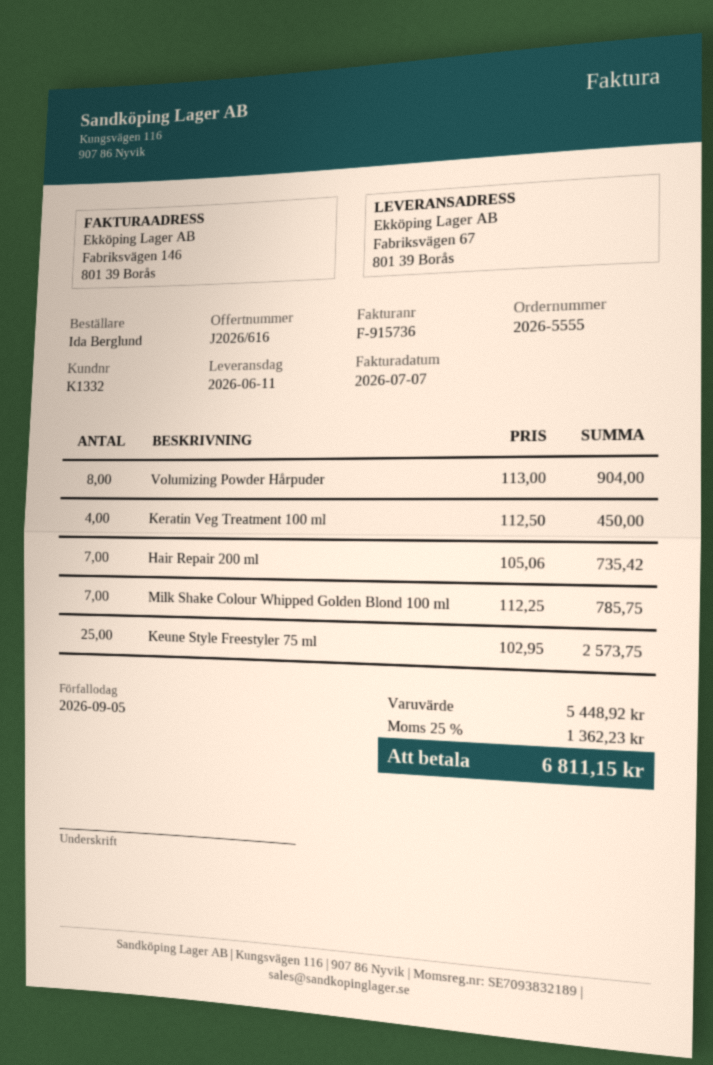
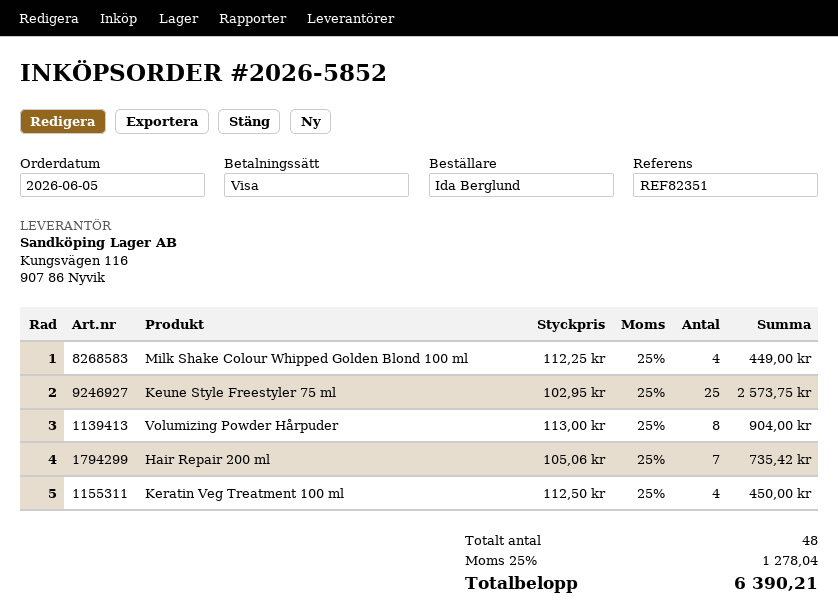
order number: 2026-5555 -> 2026-5852
Milk Shake Colour Whipped Golden Blond 100 ml: 7 x 112.25 = 785.75 -> 4 x 112.25 = 449.00
tax: 25% = 1362.23 -> 25% = 1278.04
total: 6811.15 -> 6390.21

